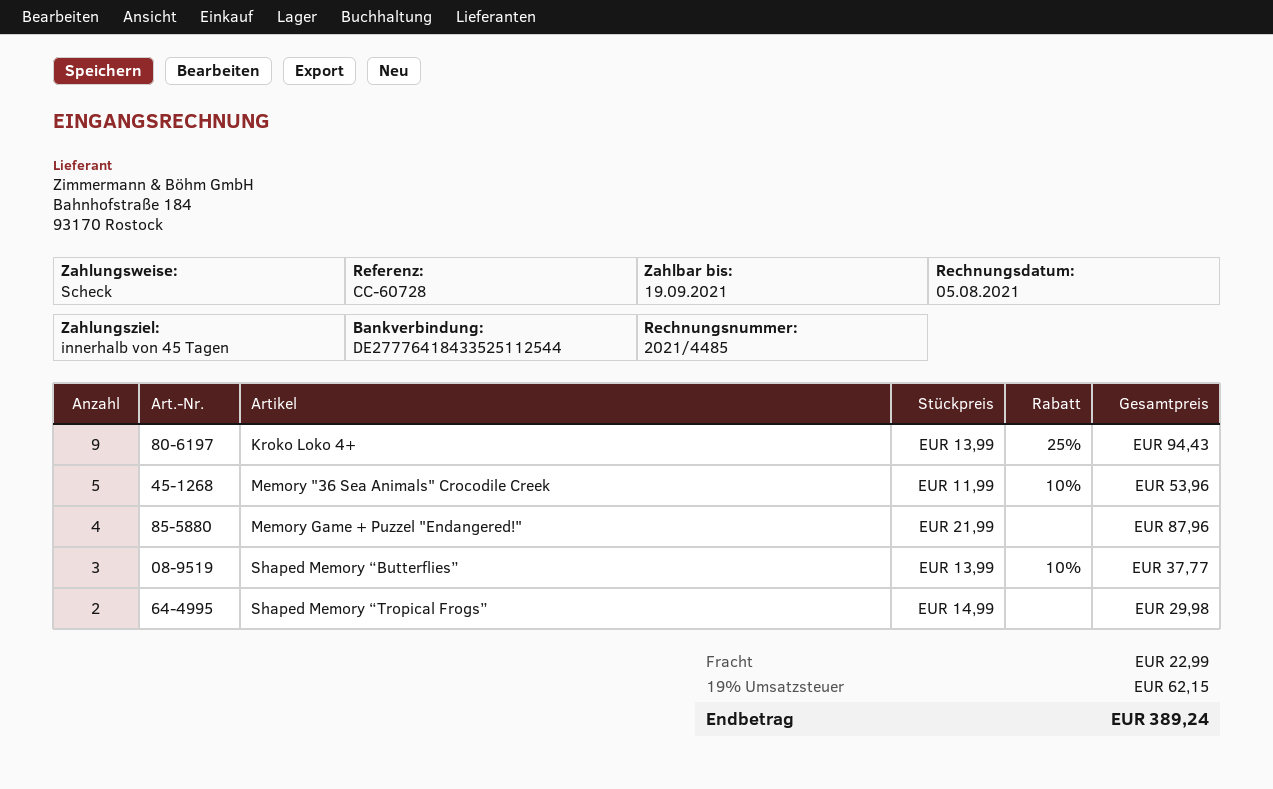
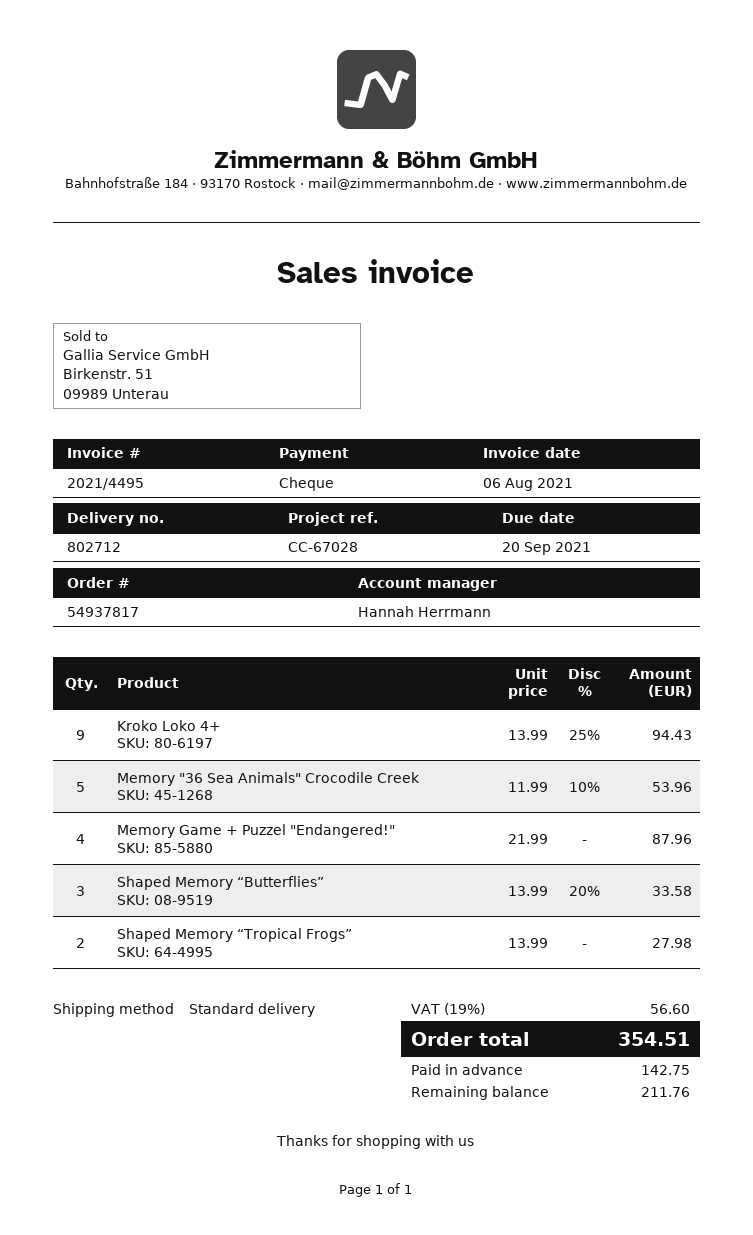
invoice number: 2021/4485 -> 2021/4495
invoice date: 2021-08-05 -> 2021-08-06
due date: 2021-09-19 -> 2021-09-20
reference: CC-60728 -> CC-67028
Shaped Memory “Butterflies”: 3 x 13.99 - 10% = 37.77 -> 3 x 13.99 - 20% = 33.58
Shaped Memory “Tropical Frogs”: 2 x 14.99 = 29.98 -> 2 x 13.99 = 27.98
shipping: 22.99 -> none
tax: 19% = 62.15 -> 19% = 56.60
total: 389.24 -> 354.51

